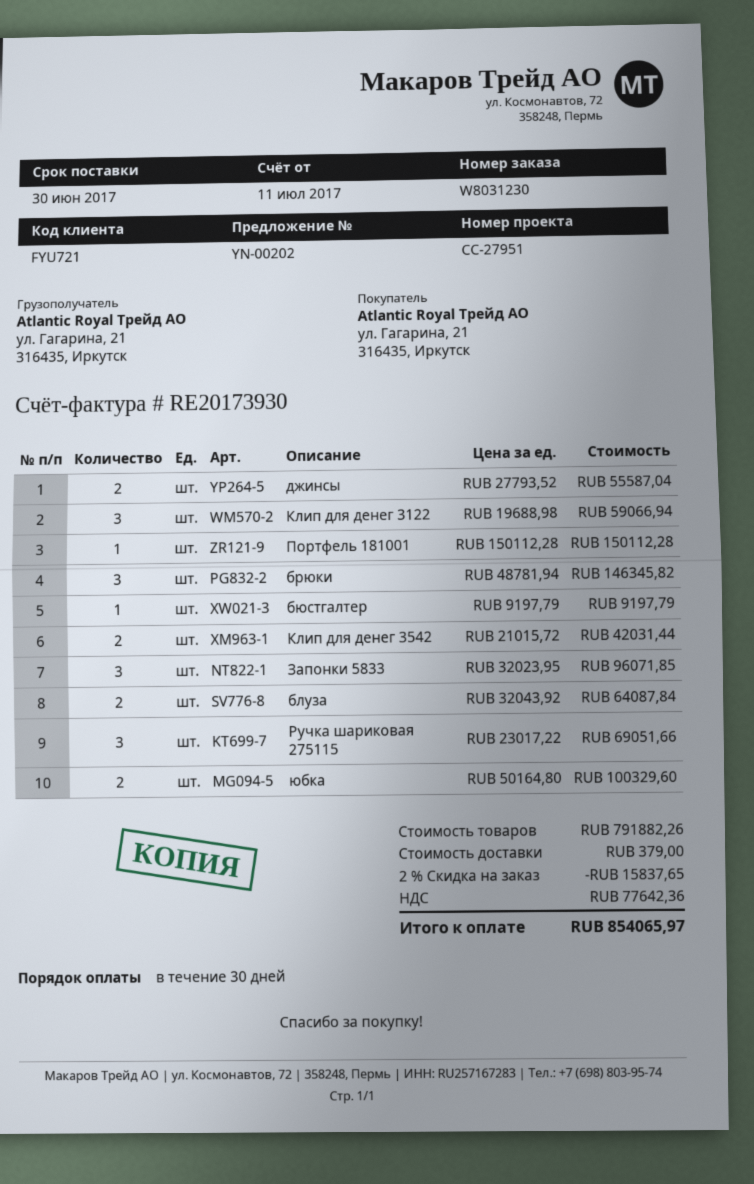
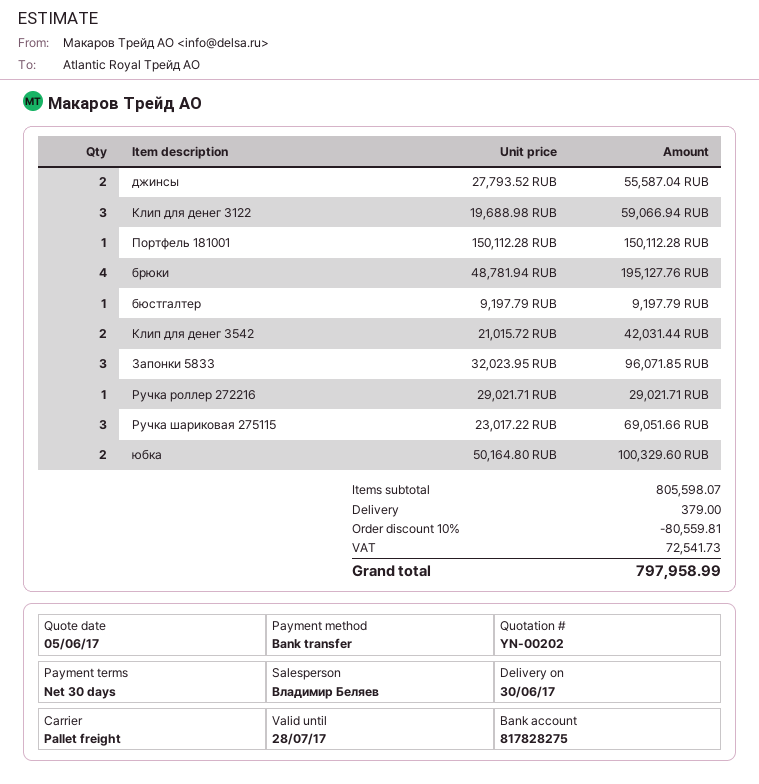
брюки: 3 x 48781.94 = 146345.82 -> 4 x 48781.94 = 195127.76
блуза: 2 x 32043.92 = 64087.84 -> none
Ручка роллер 272216: none -> 1 x 29021.71 = 29021.71
subtotal: 791882.26 -> 805598.07
discount: 2% = 15837.65 -> 10% = 80559.81
tax: 77642.36 -> 72541.73
total: 854065.97 -> 797958.99

